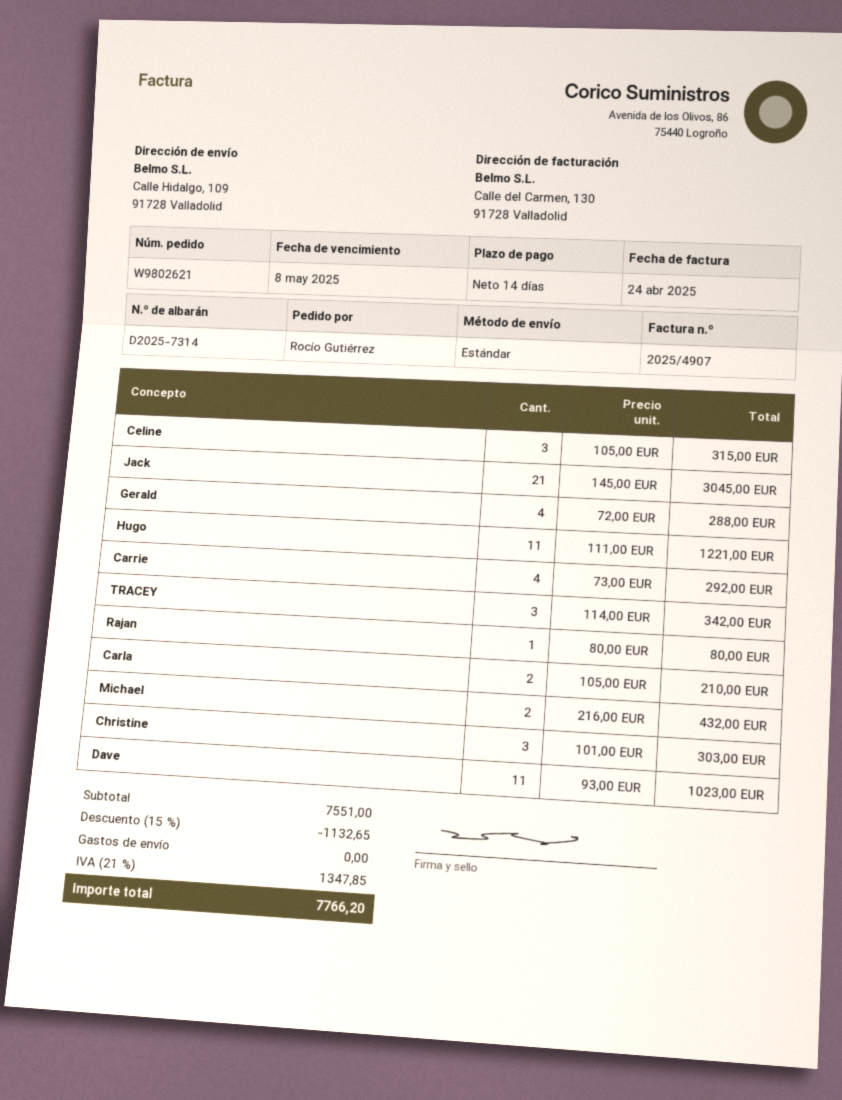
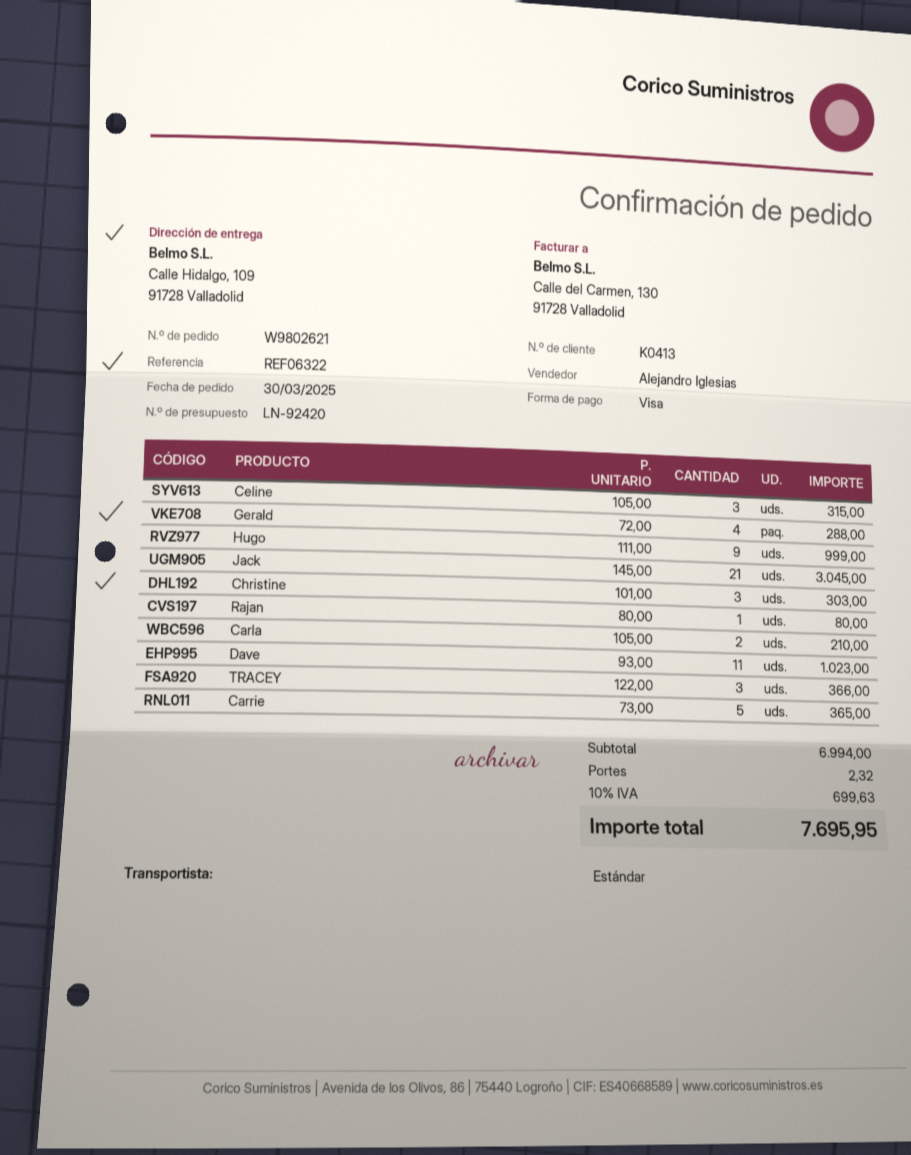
Hugo: 11 x 111.00 = 1221.00 -> 9 x 111.00 = 999.00
Carrie: 4 x 73.00 = 292.00 -> 5 x 73.00 = 365.00
TRACEY: 3 x 114.00 = 342.00 -> 3 x 122.00 = 366.00
Michael: 2 x 216.00 = 432.00 -> none
subtotal: 7551.00 -> 6994.00
discount: 15% = 1132.65 -> none
shipping: 0.00 -> 2.32
tax: 21% = 1347.85 -> 10% = 699.63
total: 7766.20 -> 7695.95

